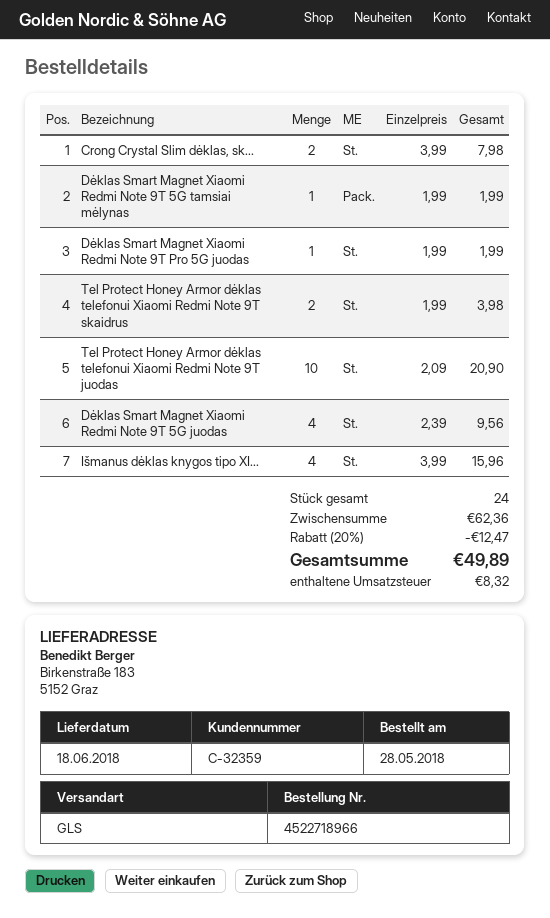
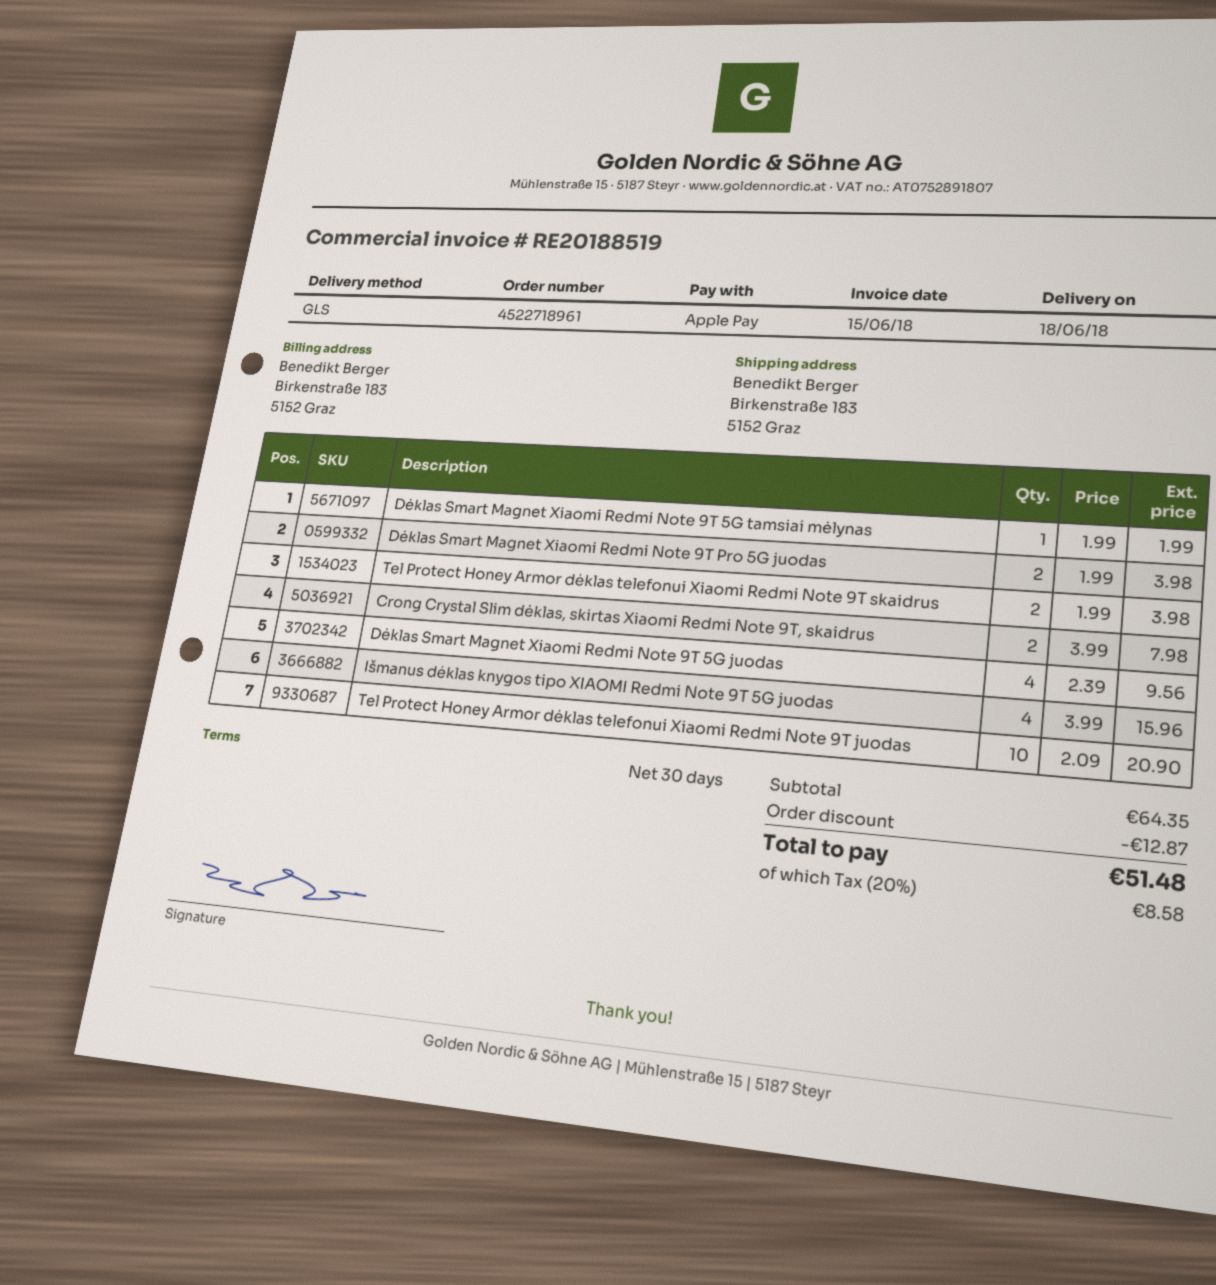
order number: 4522718966 -> 4522718961
Dėklas Smart Magnet Xiaomi Redmi Note 9T Pro 5G juodas: 1 x 1.99 = 1.99 -> 2 x 1.99 = 3.98
subtotal: 62.36 -> 64.35
discount: 12.47 -> 12.87
tax: 8.32 -> 8.58
total: 49.89 -> 51.48

